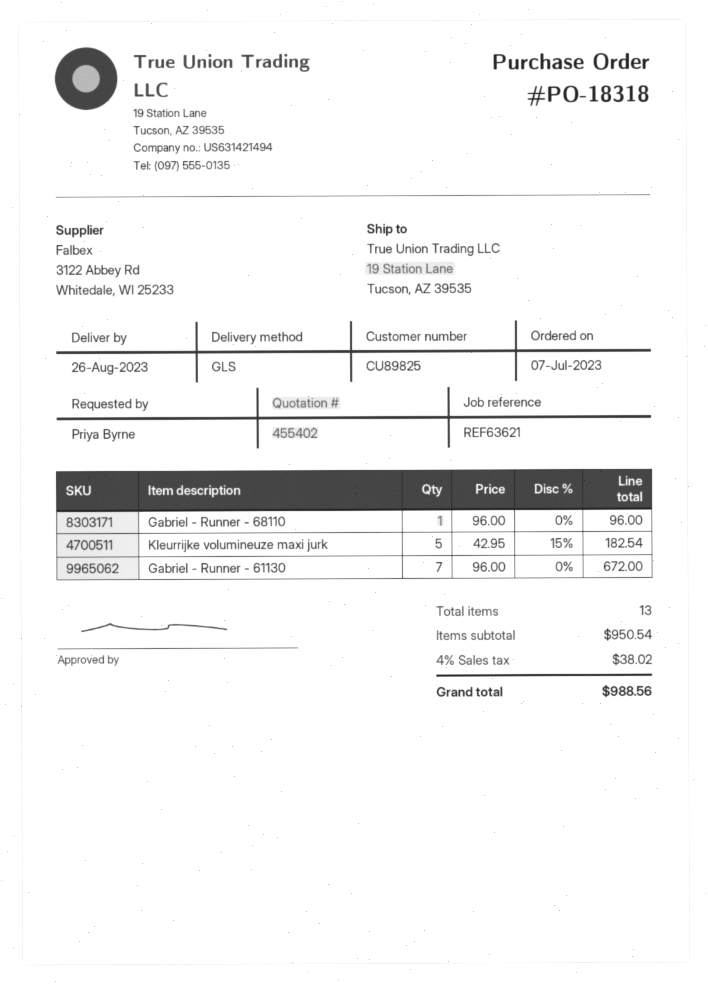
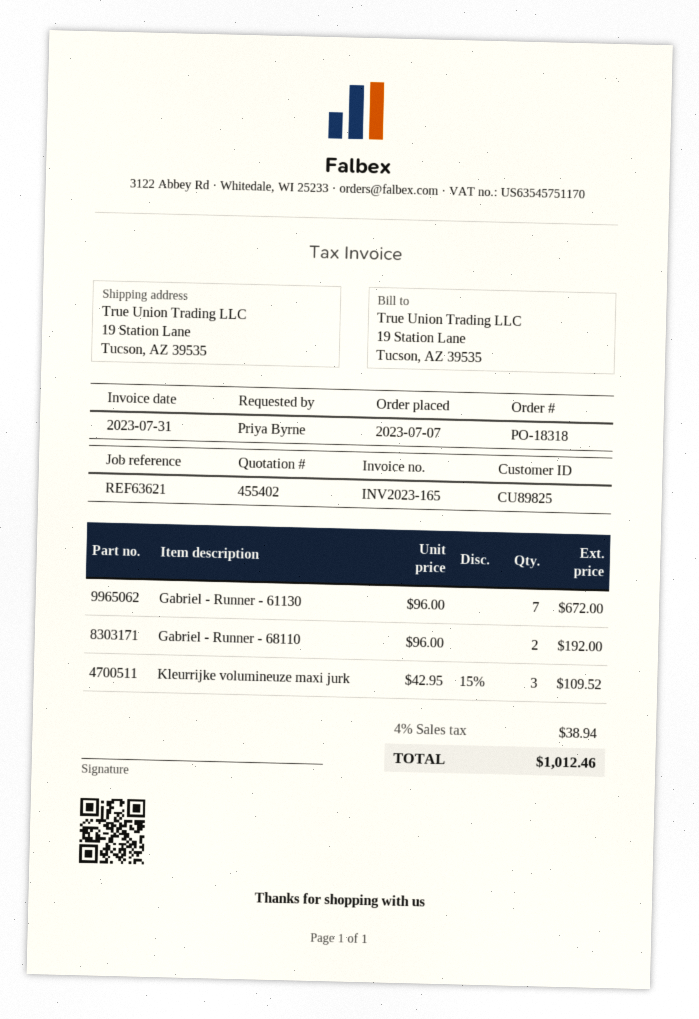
Gabriel - Runner - 68110: 1 x 96.00 = 96.00 -> 2 x 96.00 = 192.00
Kleurrijke volumineuze maxi jurk: 5 x 42.95 - 15% = 182.54 -> 3 x 42.95 - 15% = 109.52
tax: 4% = 38.02 -> 4% = 38.94
total: 988.56 -> 1012.46

